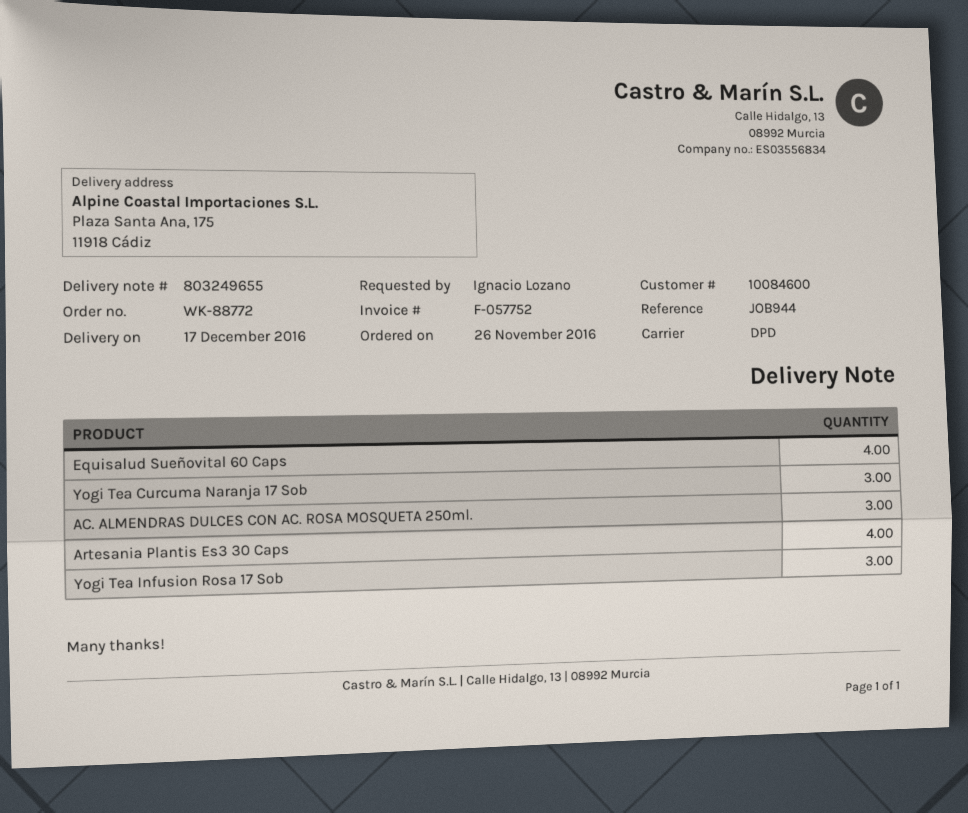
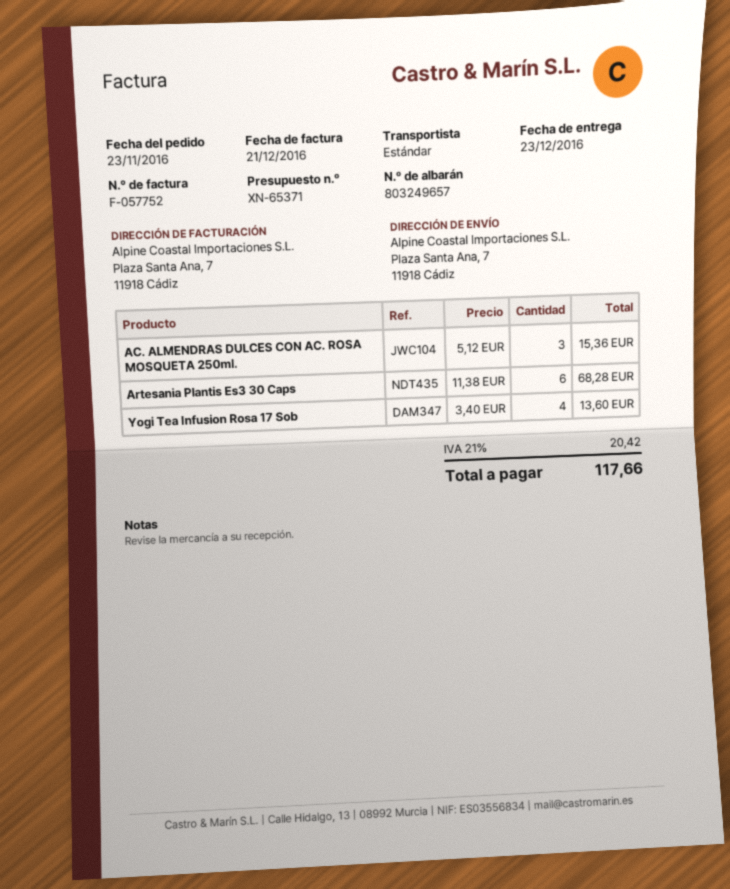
order date: 2016-11-26 -> 2016-11-23
delivery note number: 803249655 -> 803249657
delivery date: 2016-12-17 -> 2016-12-23
shipping method: DPD -> standard
ship to: Plaza Santa Ana, 175, 11918 Cádiz -> Plaza Santa Ana, 7, 11918 Cádiz
Equisalud Sueñovital 60 Caps: 4 -> none
Yogi Tea Curcuma Naranja 17 Sob: 3 -> none
Artesania Plantis Es3 30 Caps: 4 -> 6
Yogi Tea Infusion Rosa 17 Sob: 3 -> 4

